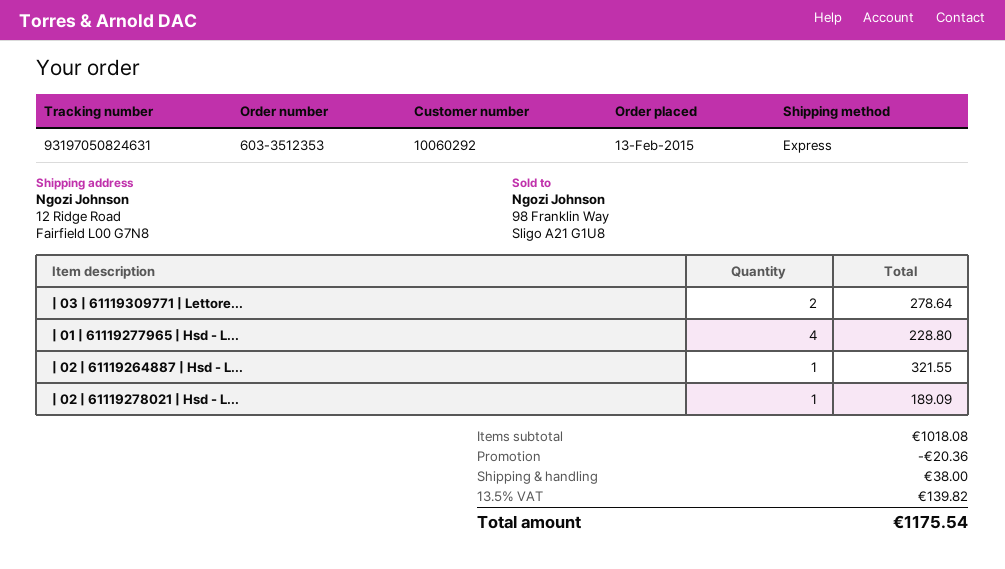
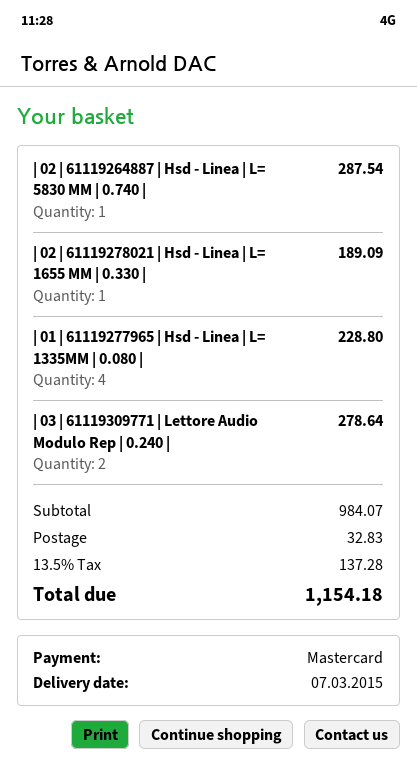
| 02 | 61119264887 | Hsd - L...: 1 for 321.55 -> 1 for 287.54
subtotal: 1018.08 -> 984.07
discount: 20.36 -> none
shipping: 38.00 -> 32.83
tax: 13.5% = 139.82 -> 13.5% = 137.28
total: 1175.54 -> 1154.18

